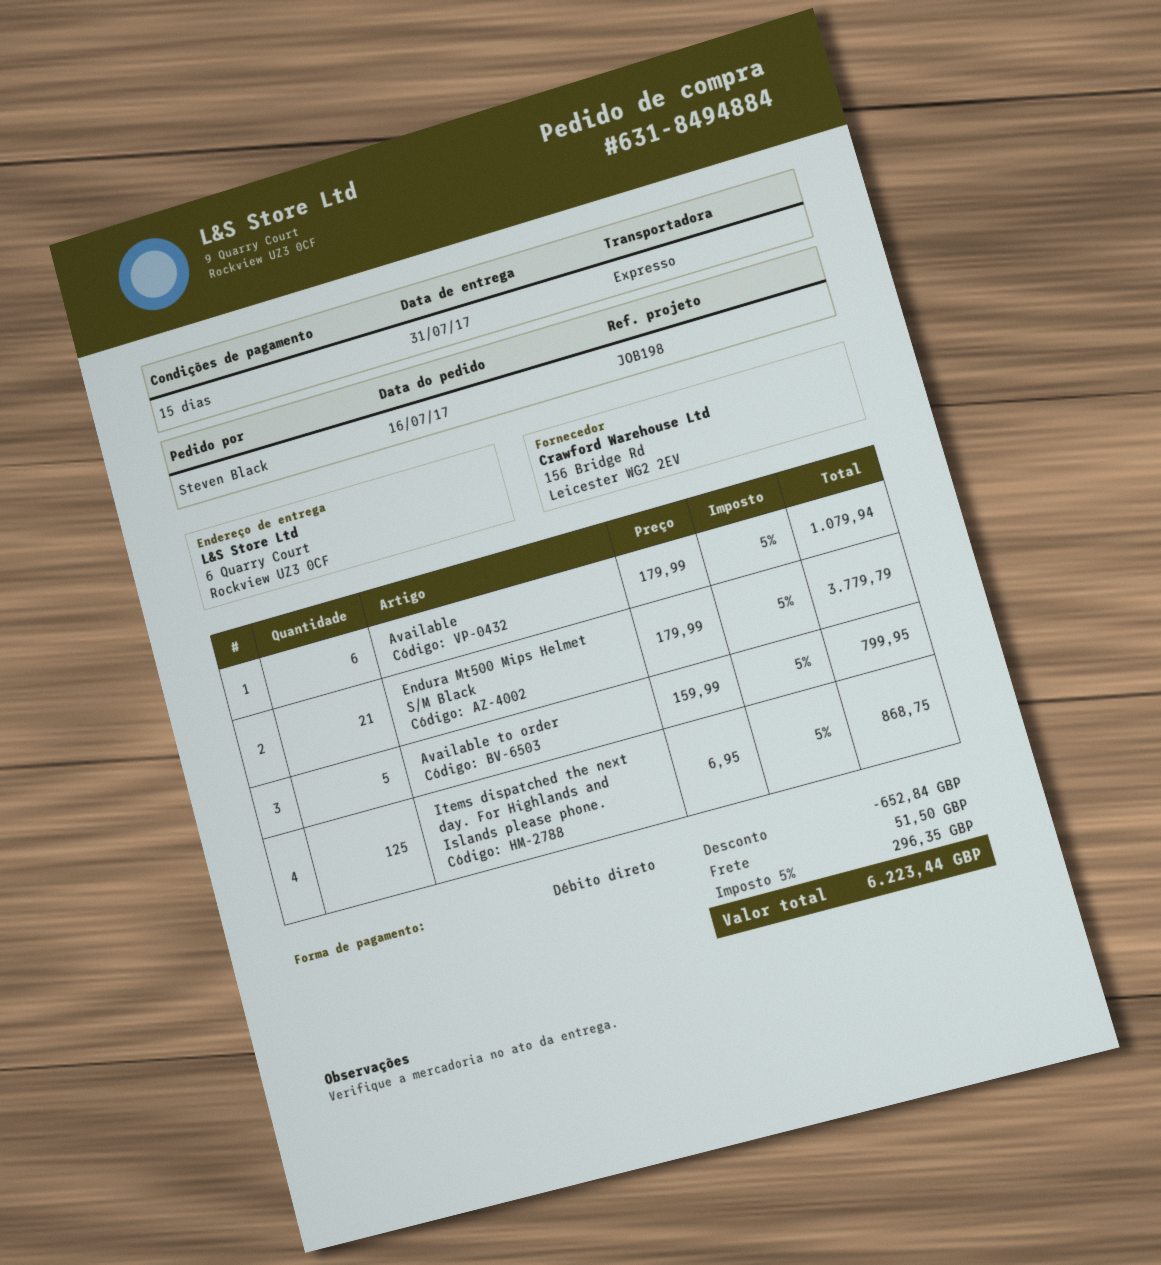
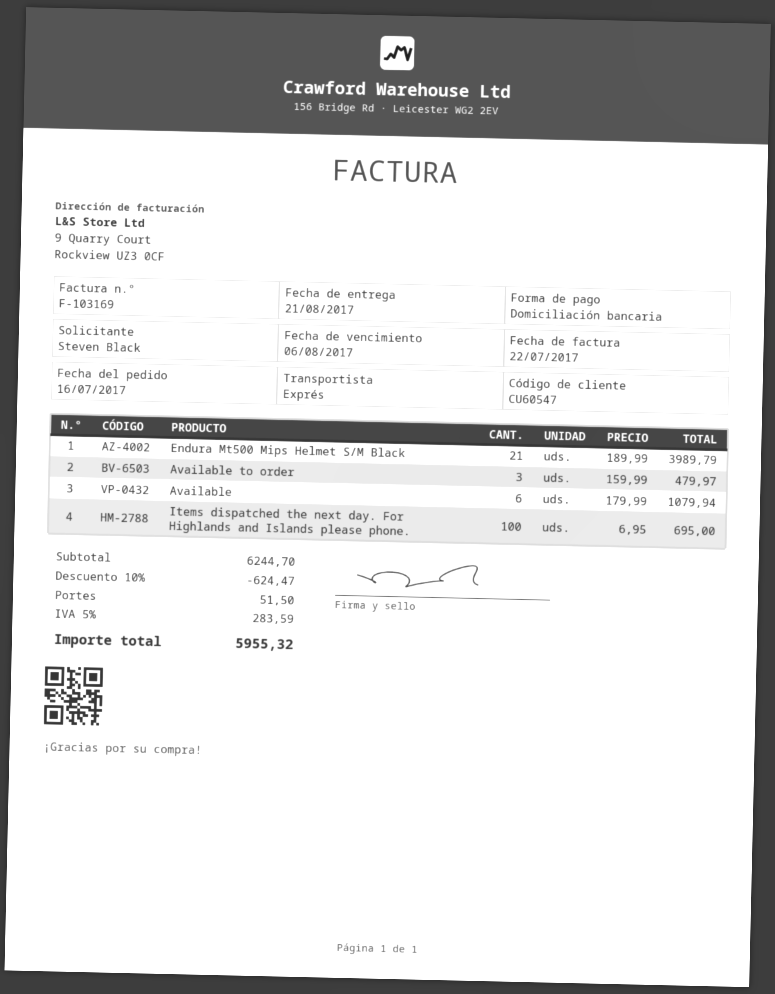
delivery date: 2017-07-31 -> 2017-08-21
Endura Mt500 Mips Helmet S/M Black: 21 x 179.99 = 3779.79 -> 21 x 189.99 = 3989.79
Available to order: 5 x 159.99 = 799.95 -> 3 x 159.99 = 479.97
Items dispatched the next day. For Highlands and Islands please phone.: 125 x 6.95 = 868.75 -> 100 x 6.95 = 695.00
discount: 652.84 -> 624.47
tax: 5% = 296.35 -> 5% = 283.59
total: 6223.44 -> 5955.32

